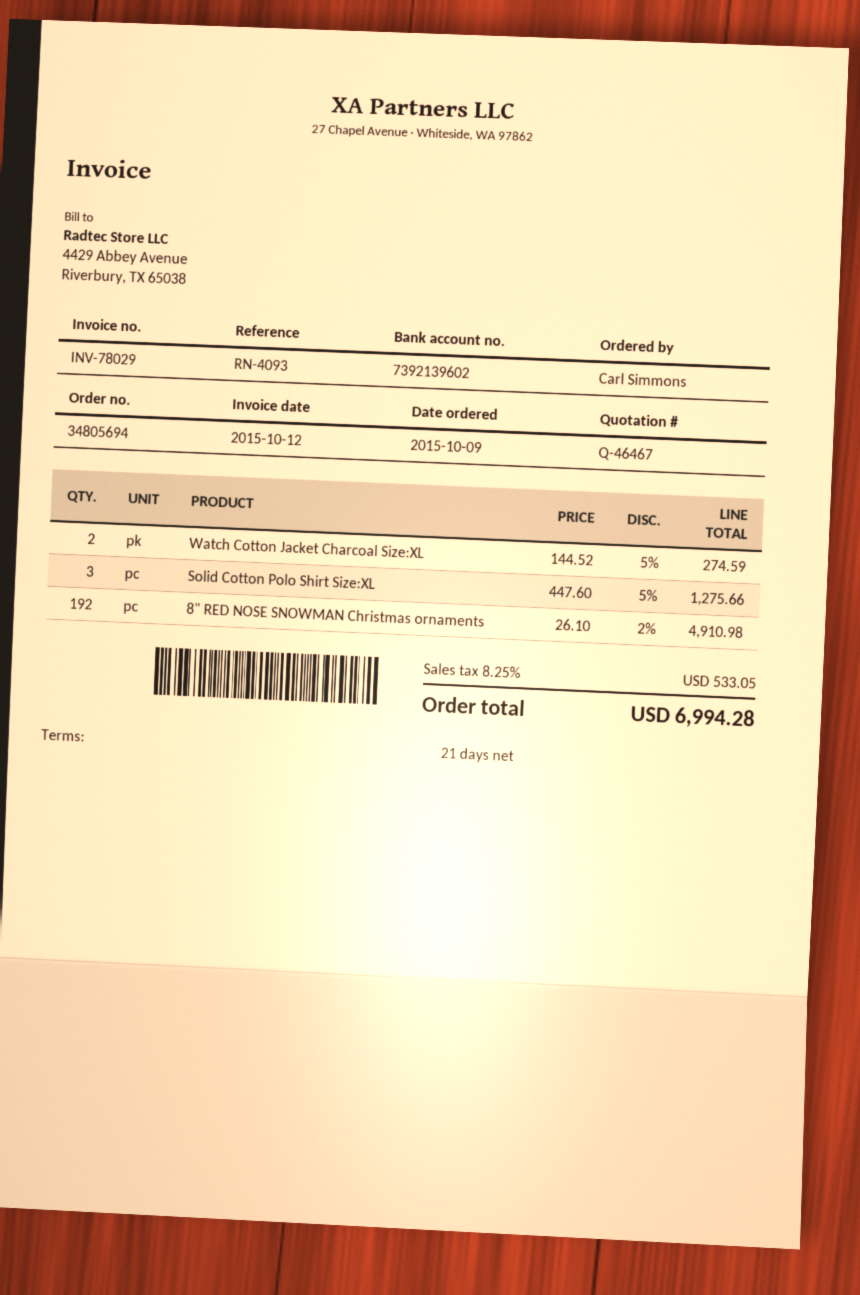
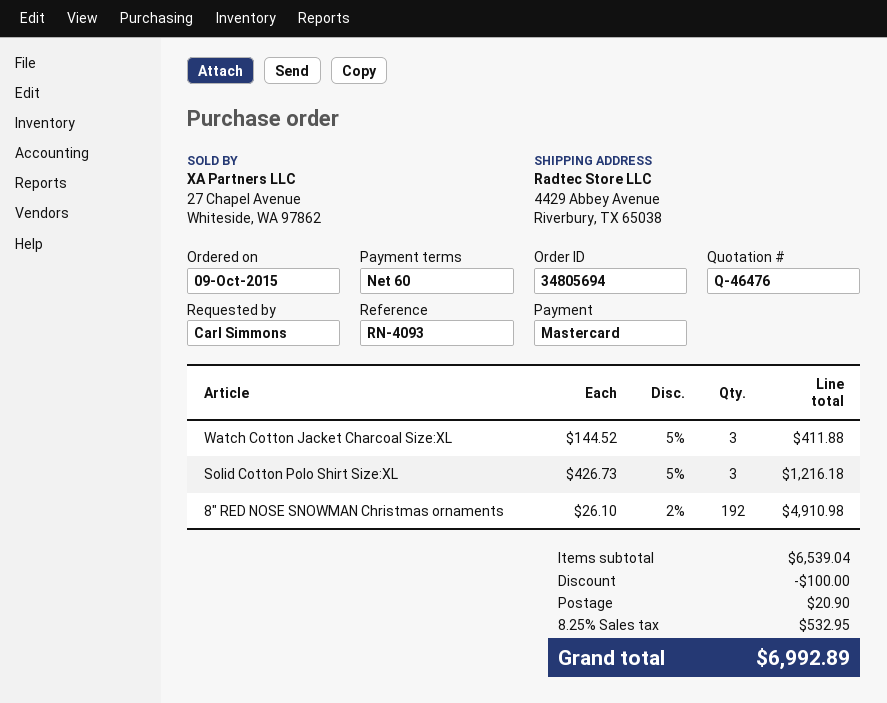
quote number: Q-46467 -> Q-46476
payment terms: 21 days -> 60 days
Watch Cotton Jacket Charcoal Size:XL: 2 x 144.52 - 5% = 274.59 -> 3 x 144.52 - 5% = 411.88
Solid Cotton Polo Shirt Size:XL: 3 x 447.60 - 5% = 1275.66 -> 3 x 426.73 - 5% = 1216.18
discount: none -> 100.00
shipping: none -> 20.90
tax: 8.25% = 533.05 -> 8.25% = 532.95
total: 6994.28 -> 6992.89

